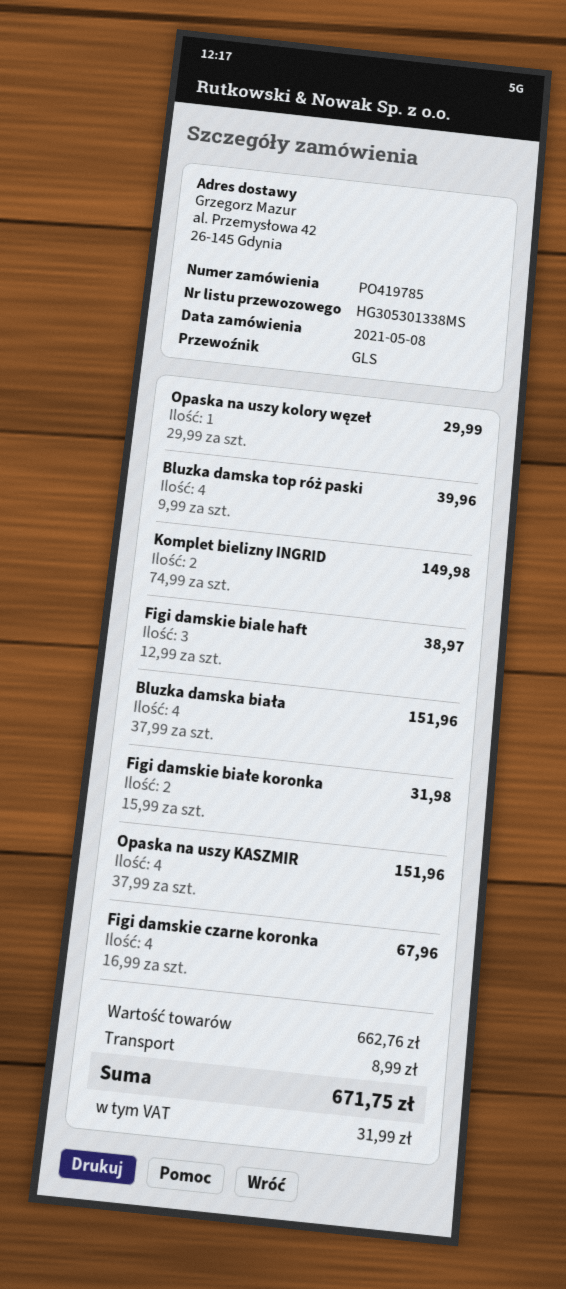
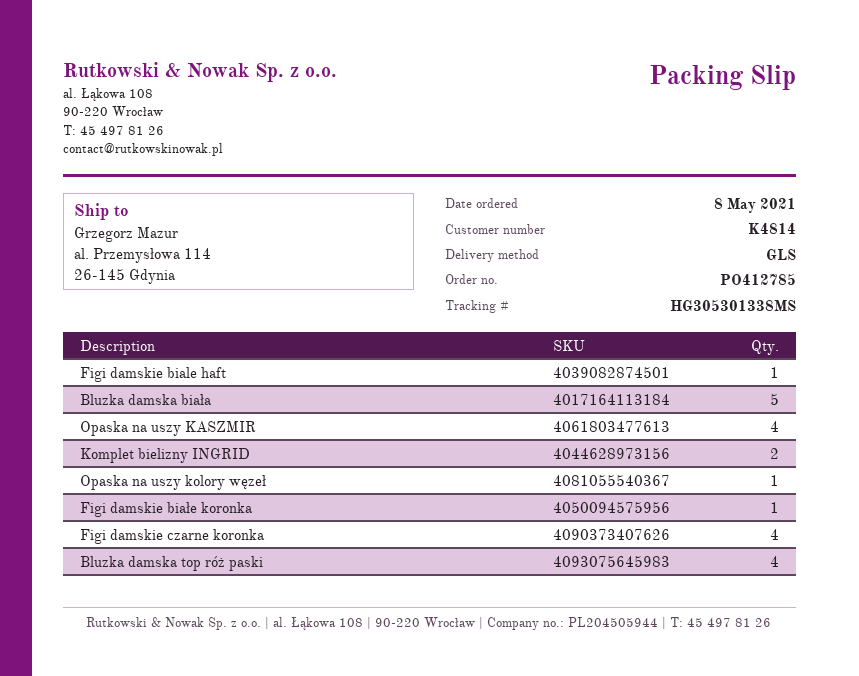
order number: PO419785 -> PO412785
ship to: al. Przemysłowa 42, 26-145 Gdynia -> al. Przemysłowa 114, 26-145 Gdynia
Figi damskie biale haft: 3 -> 1
Bluzka damska biała: 4 -> 5
Figi damskie białe koronka: 2 -> 1

